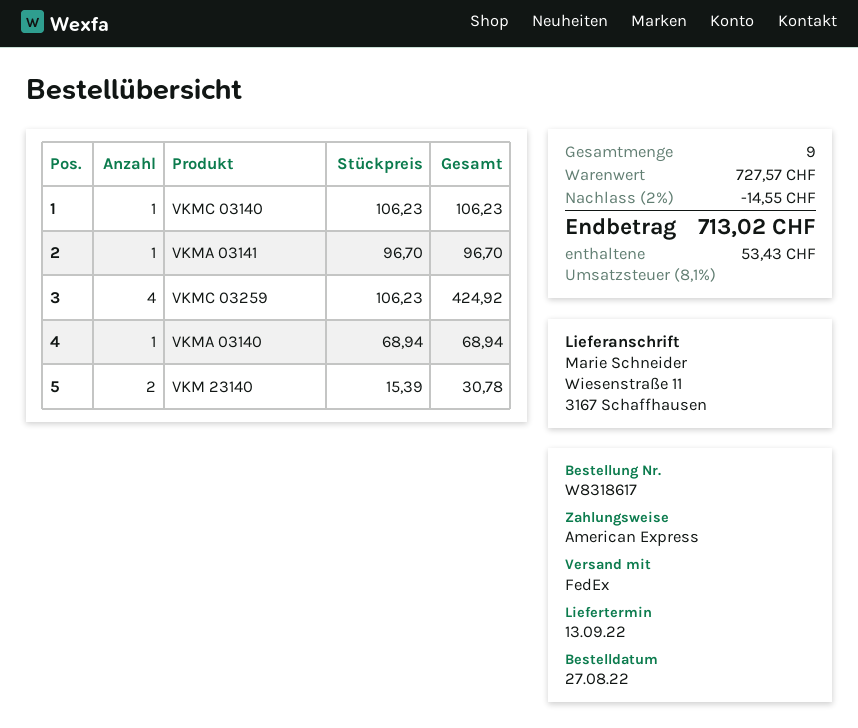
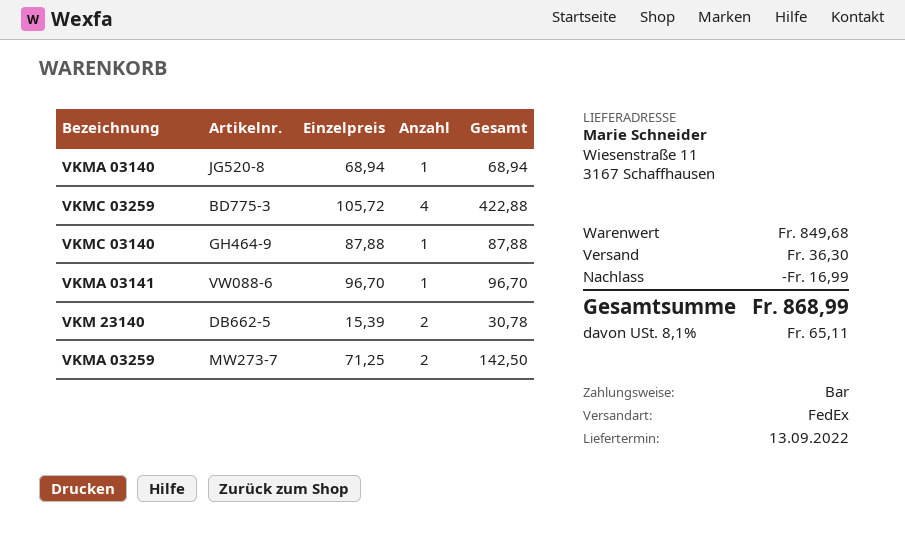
payment method: American Express -> cash
VKMC 03140: 1 x 106.23 = 106.23 -> 1 x 87.88 = 87.88
VKMC 03259: 4 x 106.23 = 424.92 -> 4 x 105.72 = 422.88
VKMA 03259: none -> 2 x 71.25 = 142.50
subtotal: 727.57 -> 849.68
discount: 14.55 -> 16.99
shipping: none -> 36.30
tax: 8.1% = 53.43 -> 8.1% = 65.11
total: 713.02 -> 868.99

